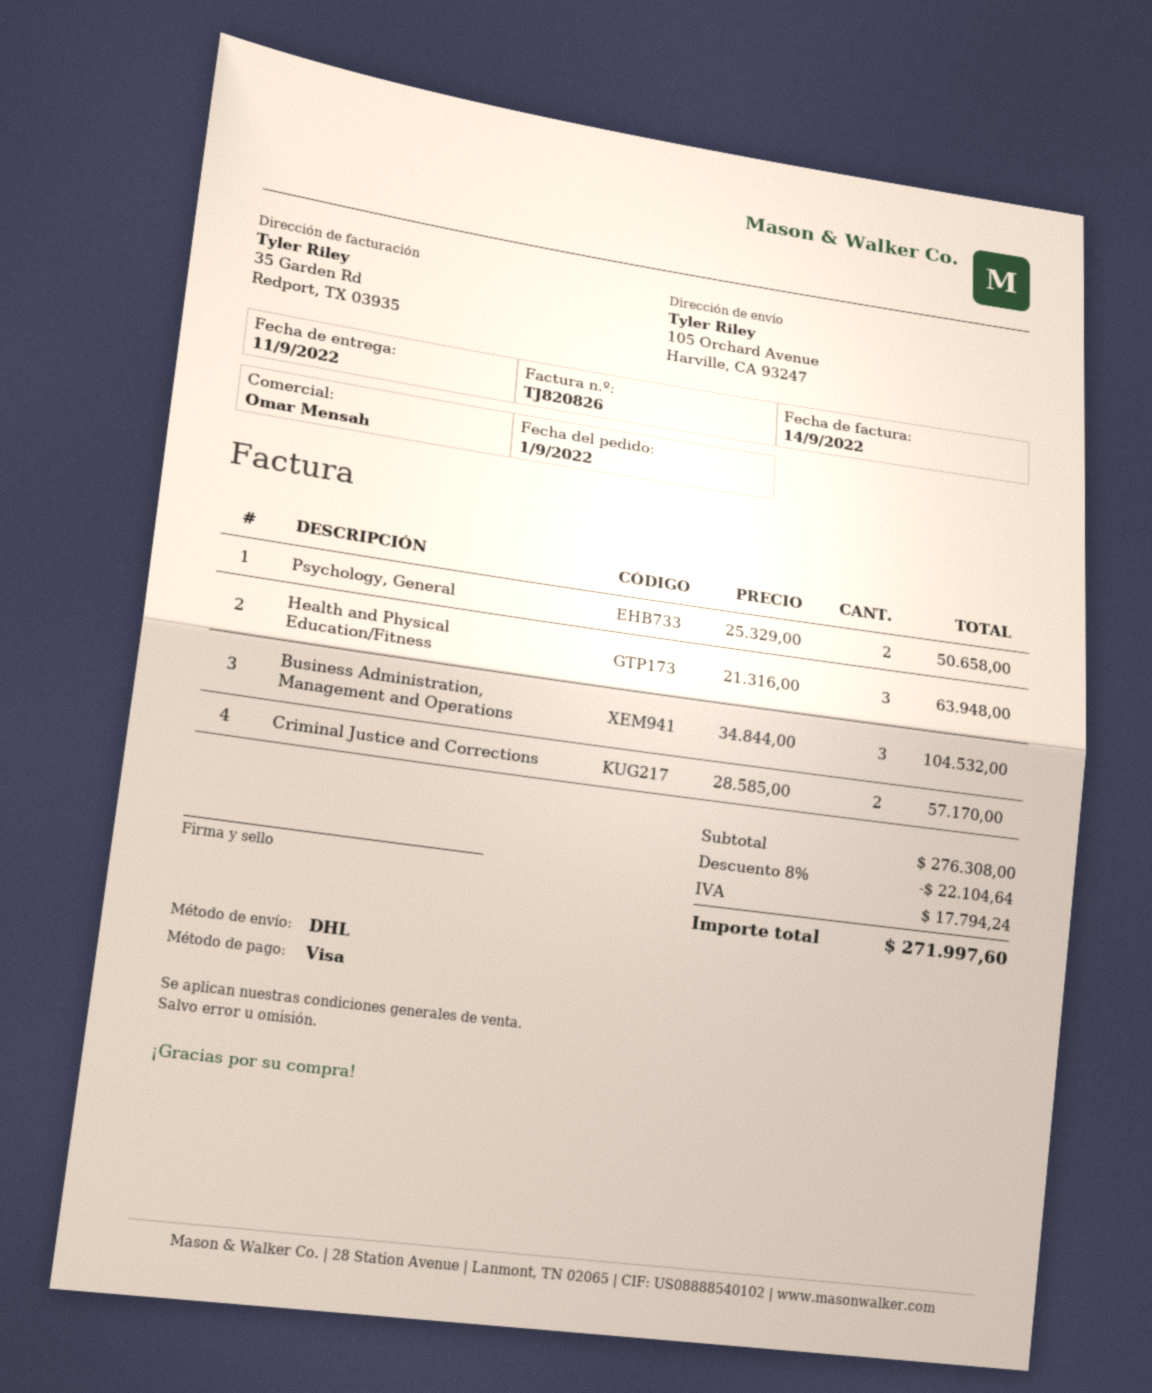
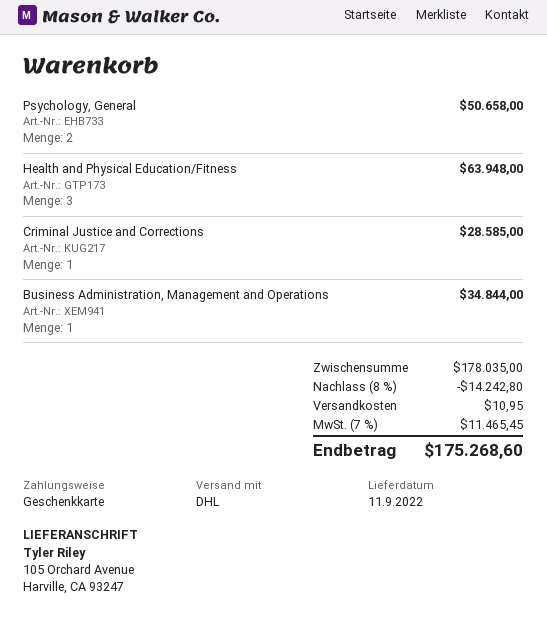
payment method: Visa -> gift card
Business Administration, Management and Operations: 3 for 104532.00 -> 1 for 34844.00
Criminal Justice and Corrections: 2 for 57170.00 -> 1 for 28585.00
subtotal: 276308.00 -> 178035.00
discount: 8% = 22104.64 -> 8% = 14242.80
shipping: none -> 10.95
tax: 17794.24 -> 11465.45
total: 271997.60 -> 175268.60

